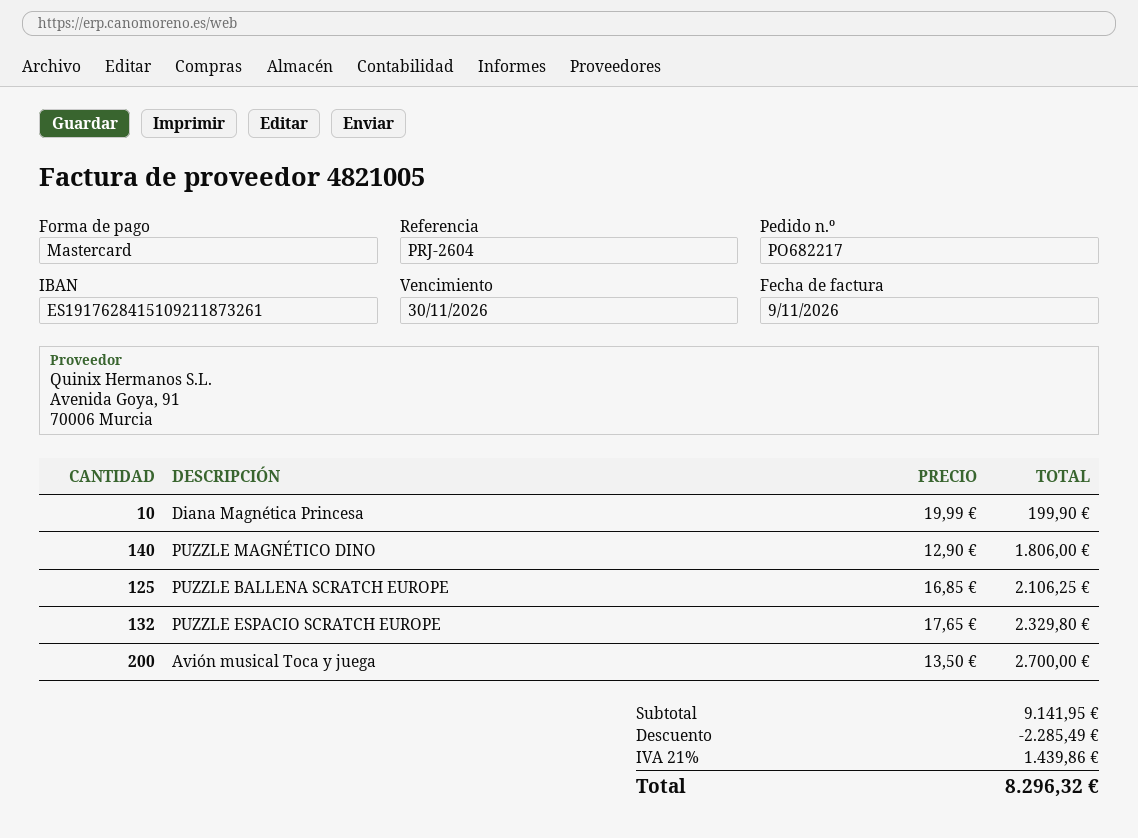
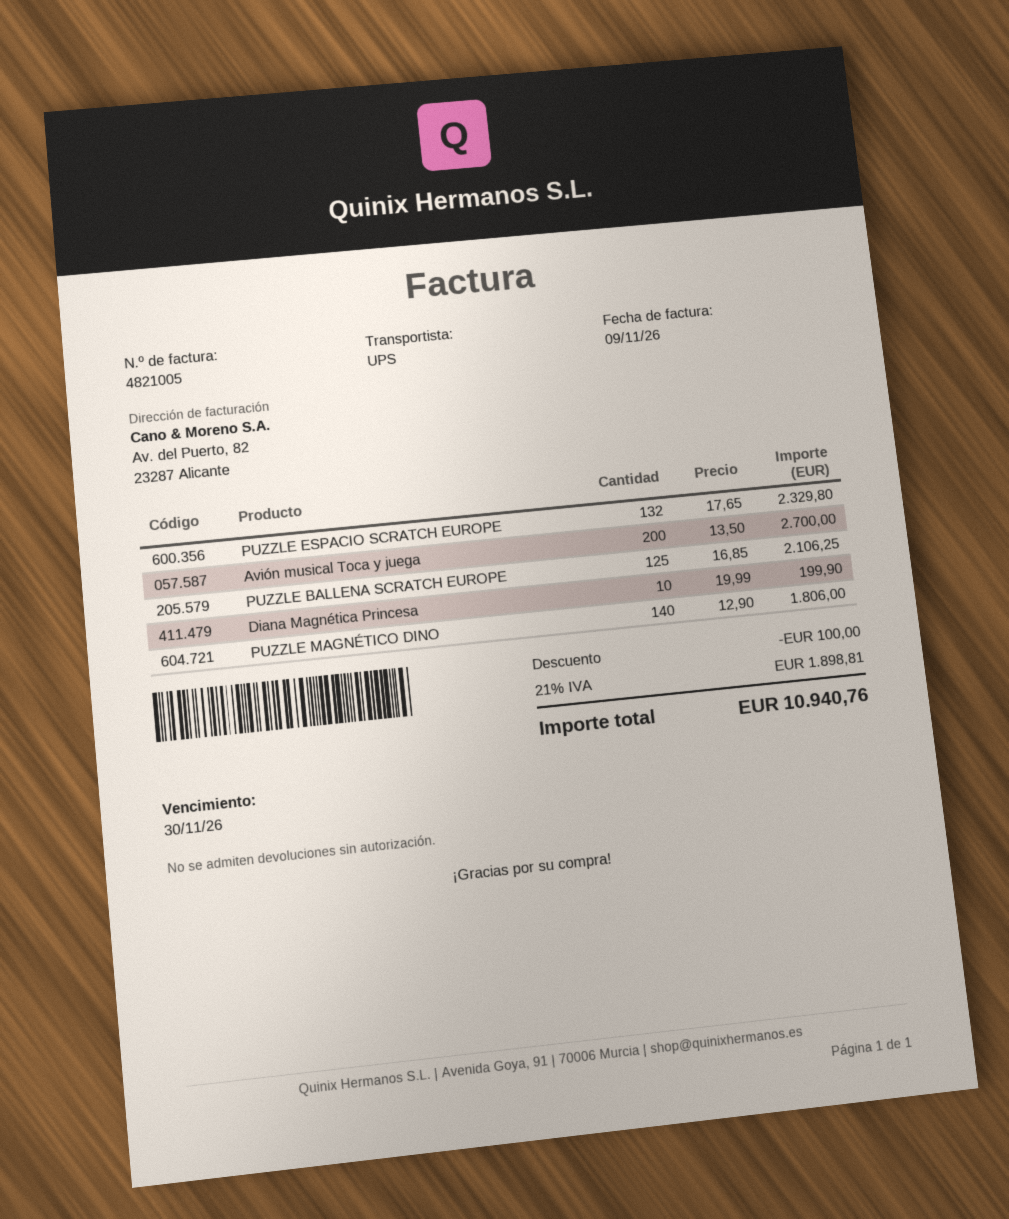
discount: 2285.49 -> 100.00
tax: 21% = 1439.86 -> 21% = 1898.81
total: 8296.32 -> 10940.76

